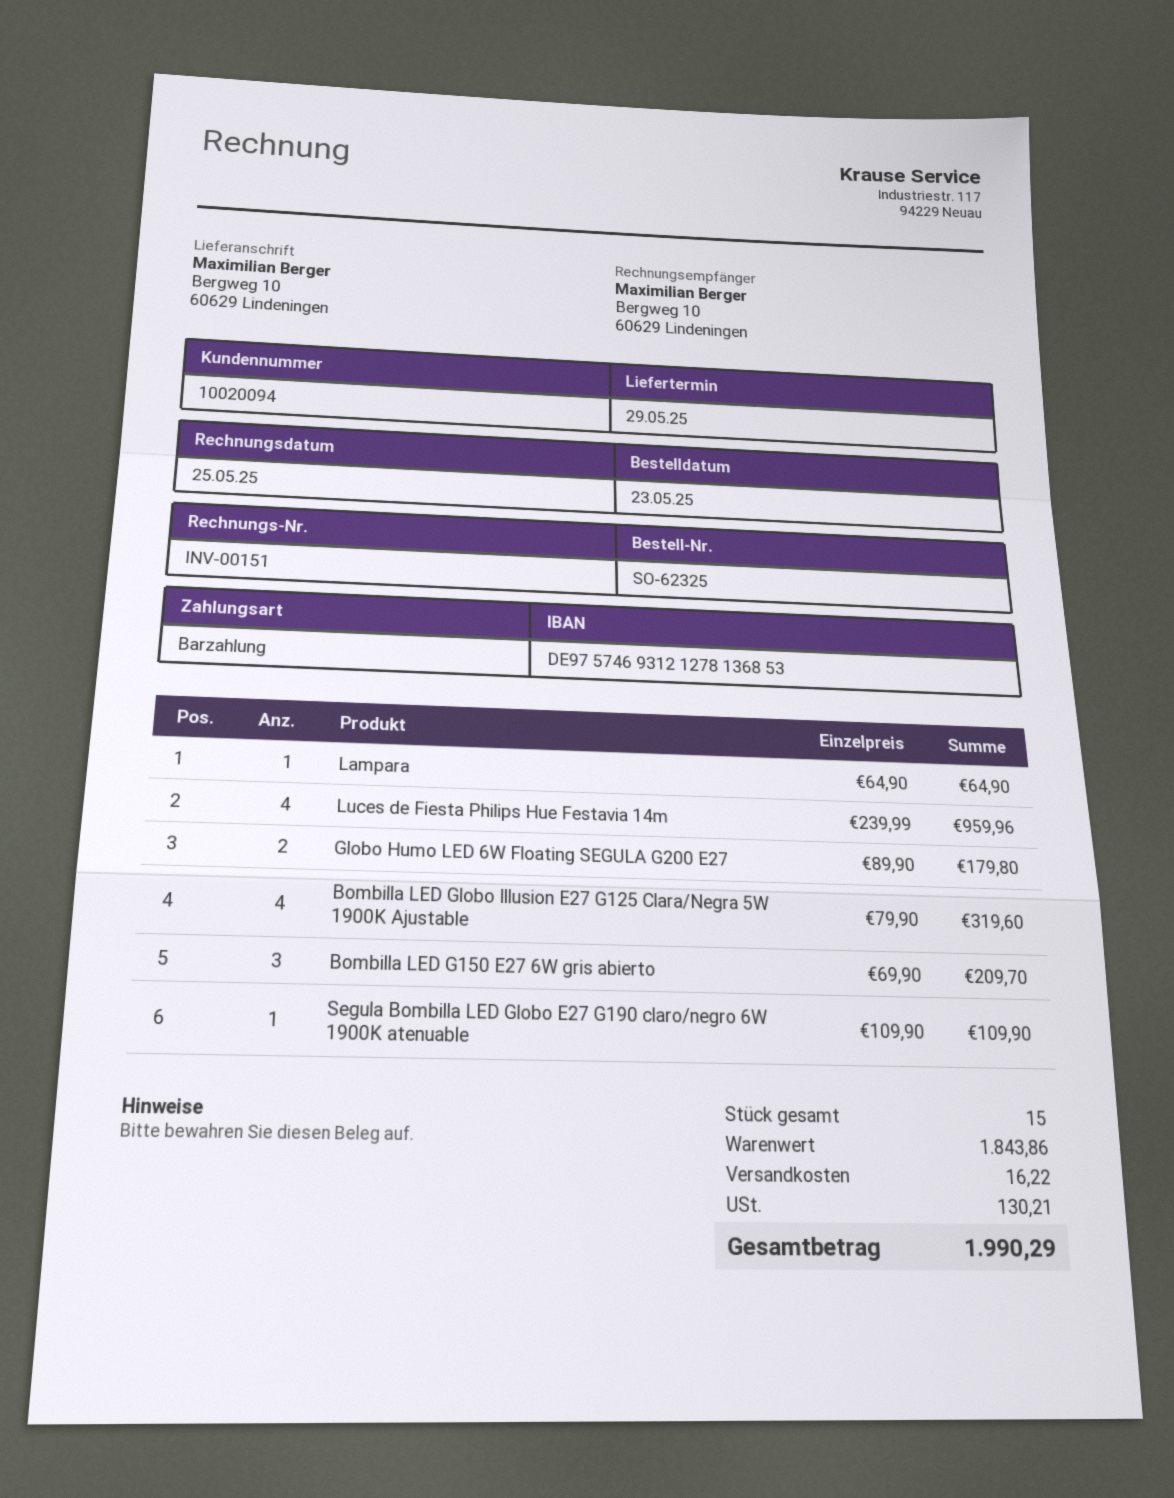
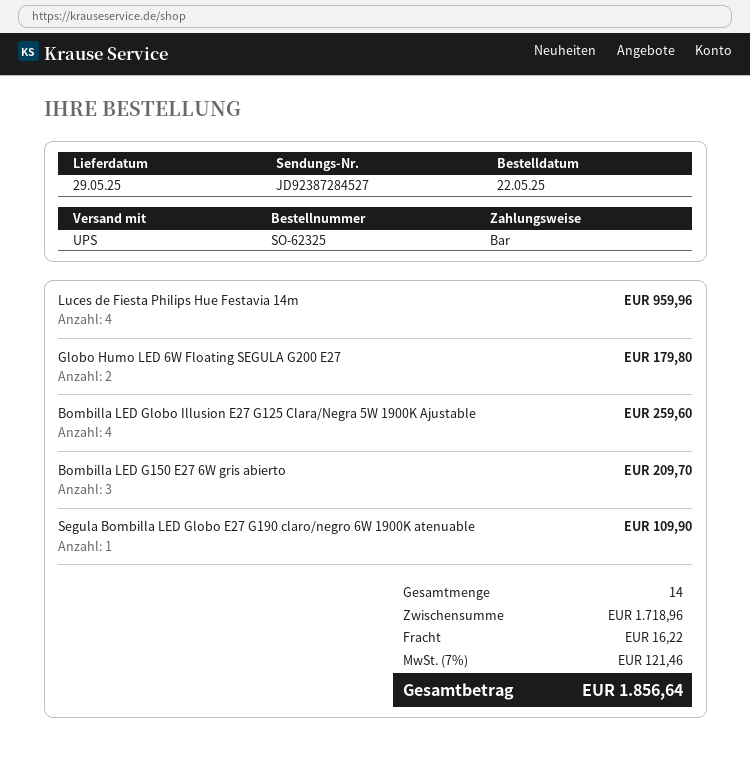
order date: 2025-05-23 -> 2025-05-22
Lampara: 1 for 64.90 -> none
Bombilla LED Globo Illusion E27 G125 Clara/Negra 5W 1900K Ajustable: 4 for 319.60 -> 4 for 259.60
total quantity: 15 -> 14
subtotal: 1843.86 -> 1718.96
tax: 130.21 -> 121.46
total: 1990.29 -> 1856.64

